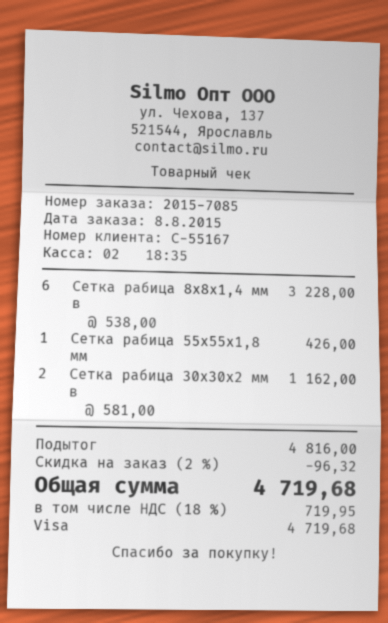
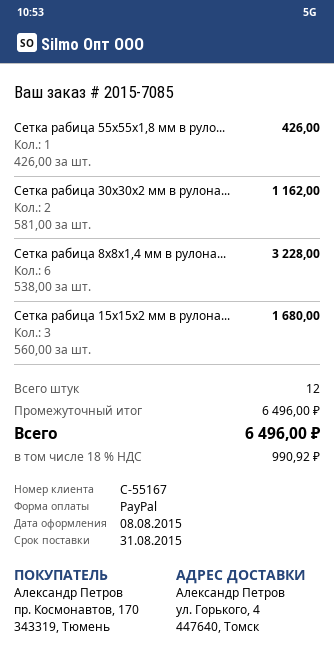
payment method: Visa -> PayPal
Сетка рабица 15х15х2 мм в рулона...: none -> 3 x 560.00 = 1680.00
subtotal: 4816.00 -> 6496.00
discount: 2% = 96.32 -> none
tax: 18% = 719.95 -> 18% = 990.92
total: 4719.68 -> 6496.00

